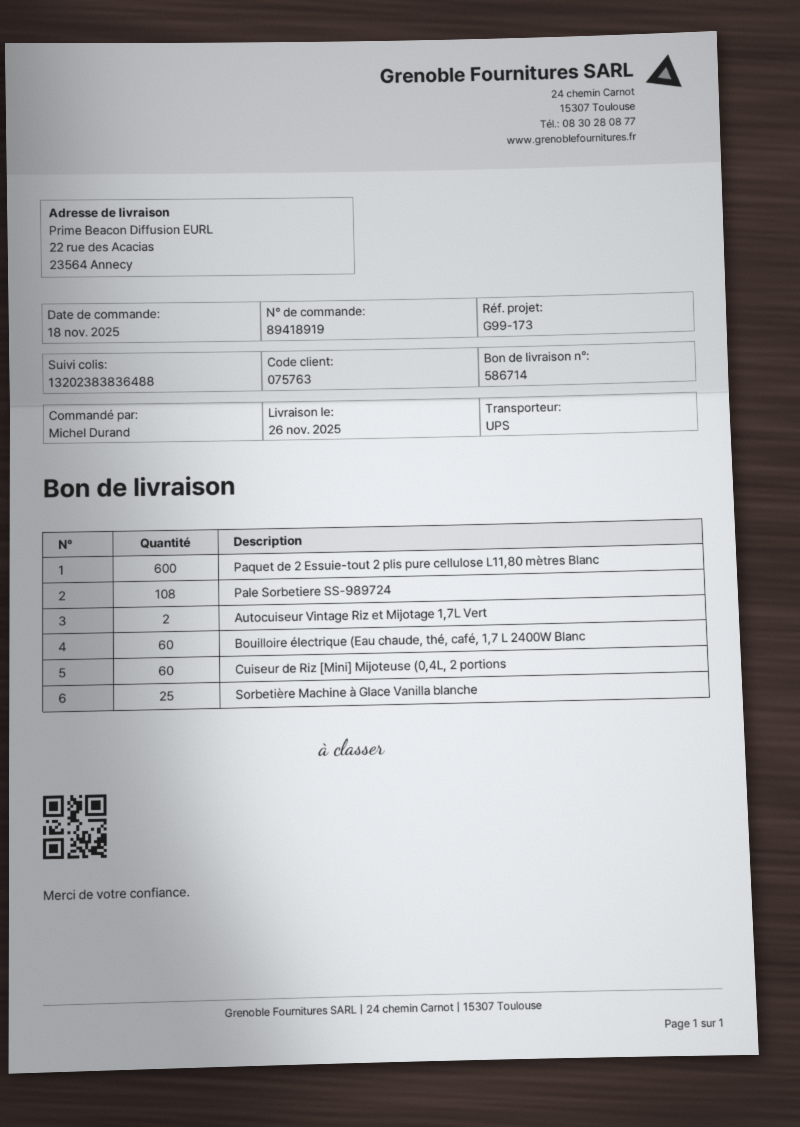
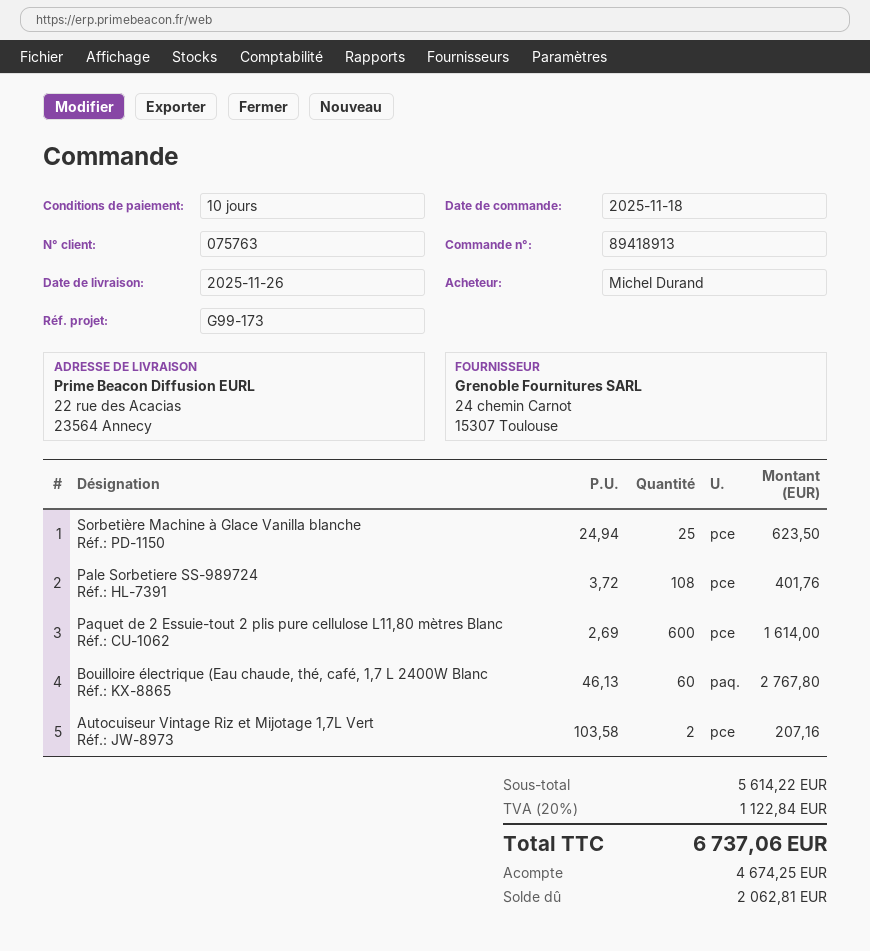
order number: 89418919 -> 89418913
Cuiseur de Riz [Mini] Mijoteuse (0,4L, 2 portions: 60 -> none

